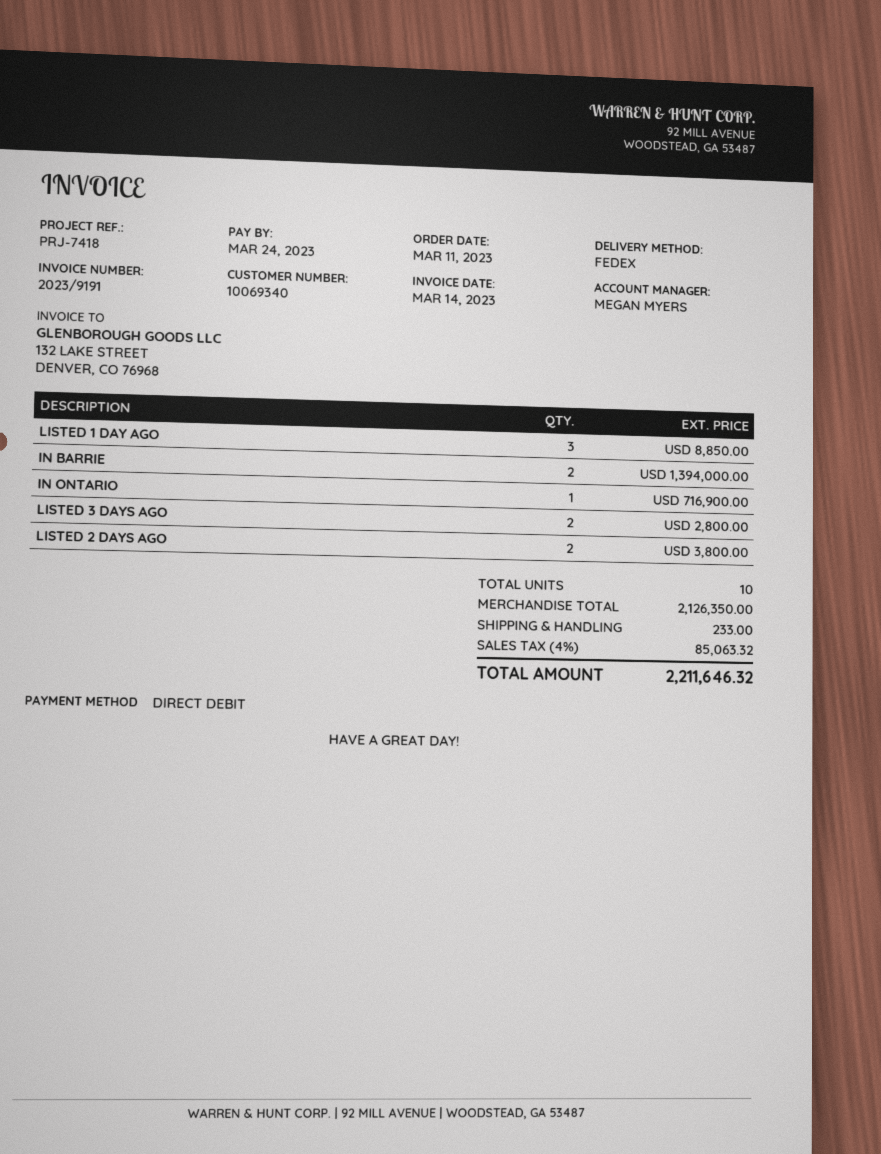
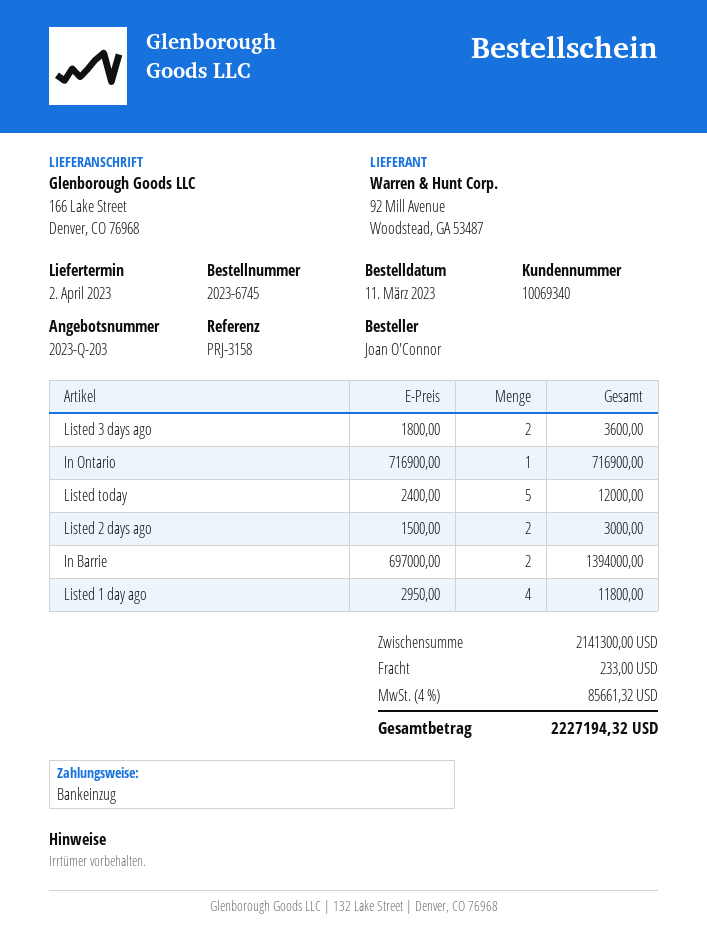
reference: PRJ-7418 -> PRJ-3158
LISTED 1 DAY AGO: 3 for 8850.00 -> 4 for 11800.00
LISTED 3 DAYS AGO: 2 for 2800.00 -> 2 for 3600.00
LISTED 2 DAYS AGO: 2 for 3800.00 -> 2 for 3000.00
Listed today: none -> 5 for 12000.00
subtotal: 2126350.00 -> 2141300.00
tax: 4% = 85063.32 -> 4% = 85661.32
total: 2211646.32 -> 2227194.32

